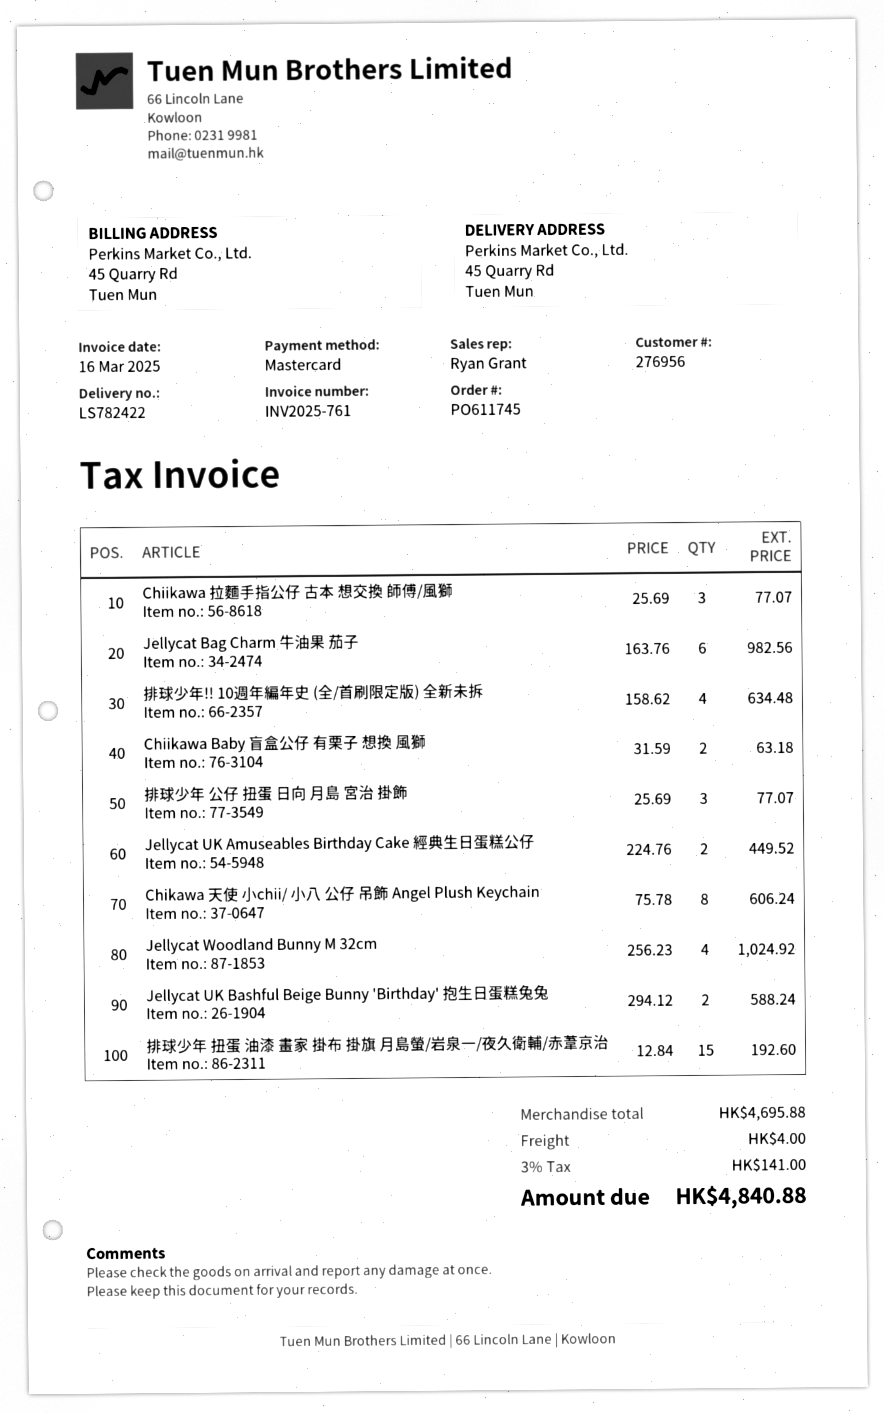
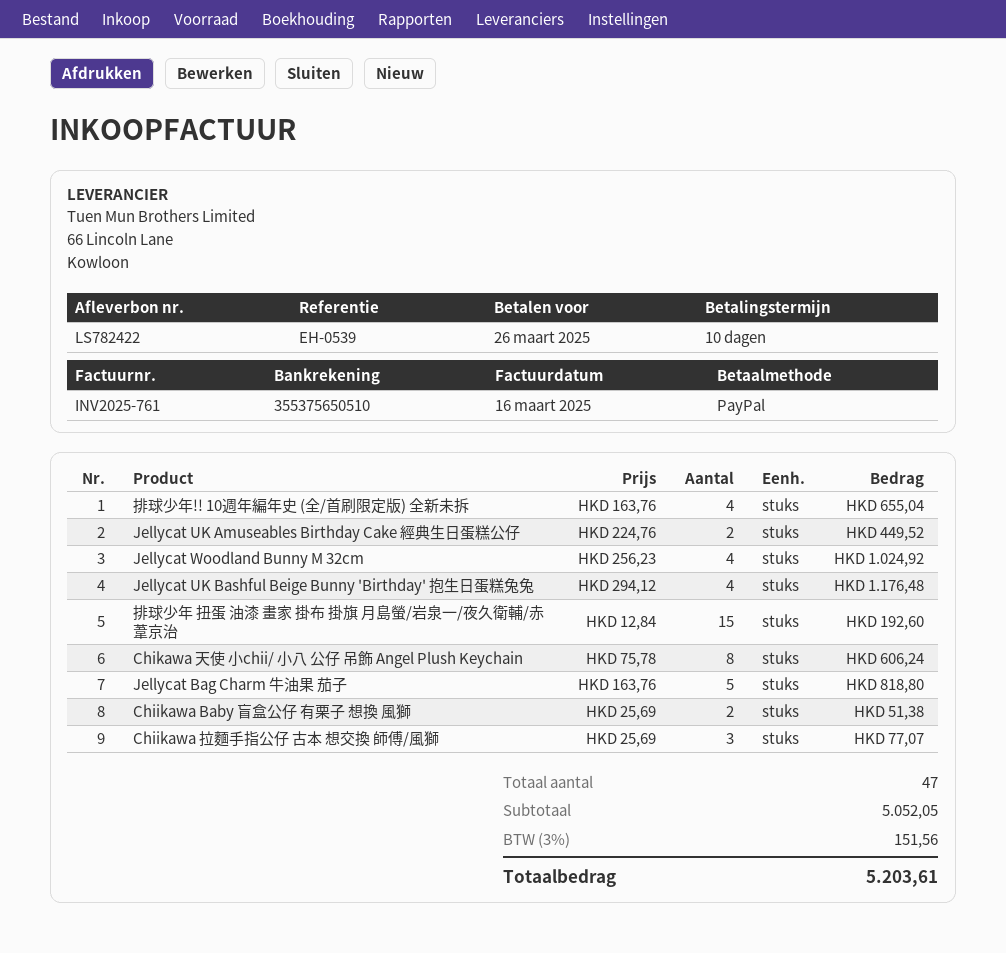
payment method: Mastercard -> PayPal
Jellycat Bag Charm 牛油果 茄子: 6 x 163.76 = 982.56 -> 5 x 163.76 = 818.80
排球少年!! 10週年編年史 (全/首刷限定版) 全新未拆: 4 x 158.62 = 634.48 -> 4 x 163.76 = 655.04
Chiikawa Baby 盲盒公仔 有栗子 想換 風獅: 2 x 31.59 = 63.18 -> 2 x 25.69 = 51.38
排球少年 公仔 扭蛋 日向 月島 宮治 掛飾: 3 x 25.69 = 77.07 -> none
Jellycat UK Bashful Beige Bunny 'Birthday' 抱生日蛋糕兔兔: 2 x 294.12 = 588.24 -> 4 x 294.12 = 1176.48
subtotal: 4695.88 -> 5052.05
shipping: 4.00 -> none
tax: 3% = 141.00 -> 3% = 151.56
total: 4840.88 -> 5203.61

